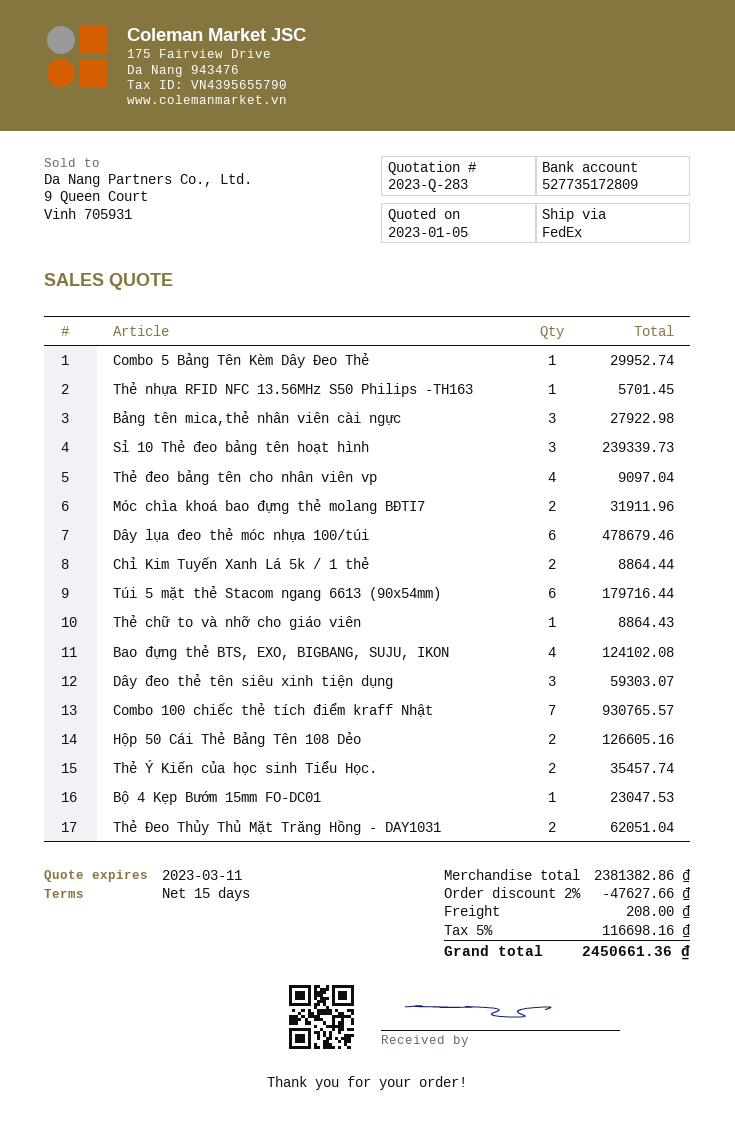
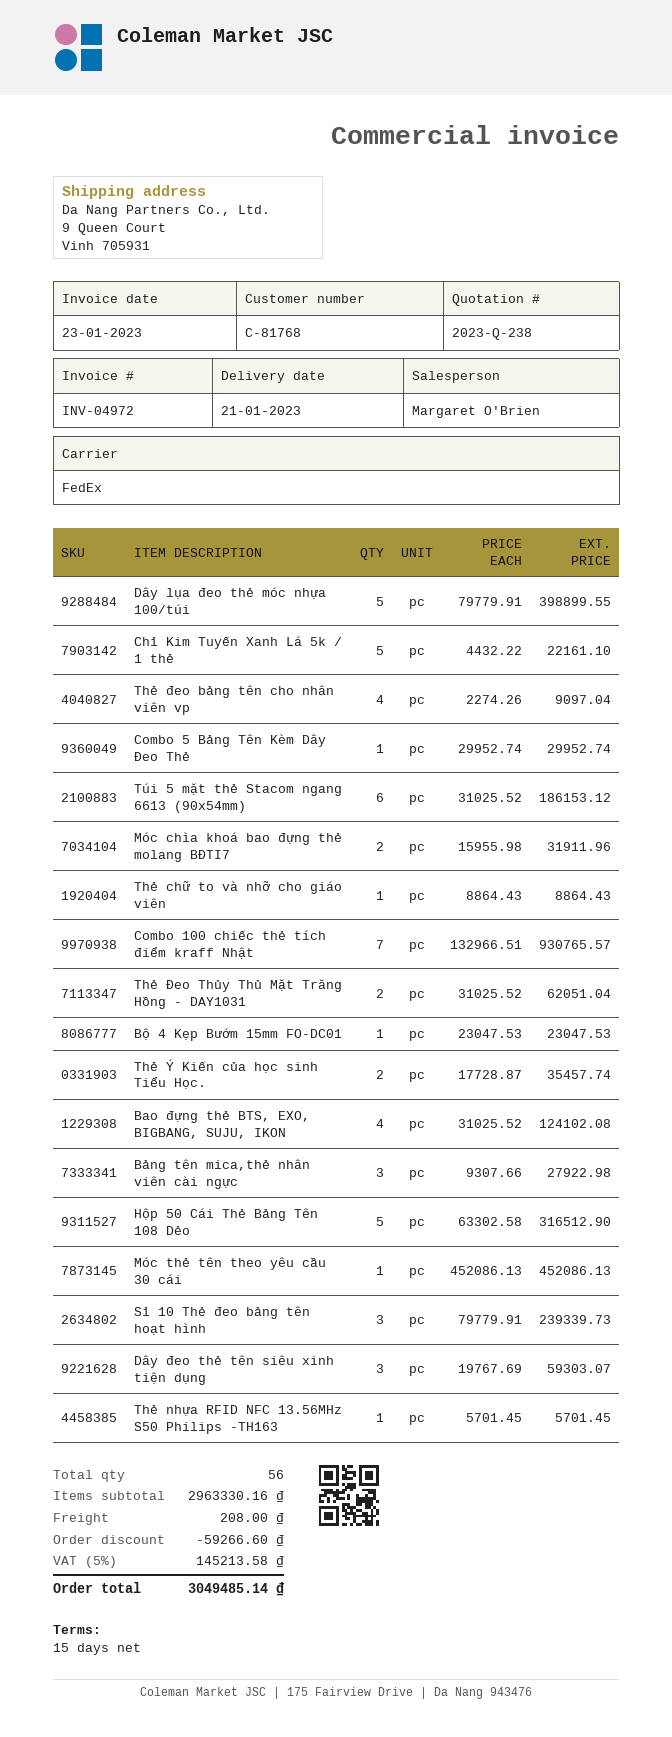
quote number: 2023-Q-283 -> 2023-Q-238
Dây lụa đeo thẻ móc nhựa 100/túi: 6 for 478679.46 -> 5 for 398899.55
Chỉ Kim Tuyến Xanh Lá 5k / 1 thẻ: 2 for 8864.44 -> 5 for 22161.10
Túi 5 mặt thẻ Stacom ngang 6613 (90x54mm): 6 for 179716.44 -> 6 for 186153.12
Hộp 50 Cái Thẻ Bảng Tên 108 Dẻo: 2 for 126605.16 -> 5 for 316512.90
Móc thẻ tên theo yêu cầu 30 cái: none -> 1 for 452086.13
subtotal: 2381382.86 -> 2963330.16
discount: 47627.66 -> 59266.60
tax: 5% = 116698.16 -> 5% = 145213.58
total: 2450661.36 -> 3049485.14

